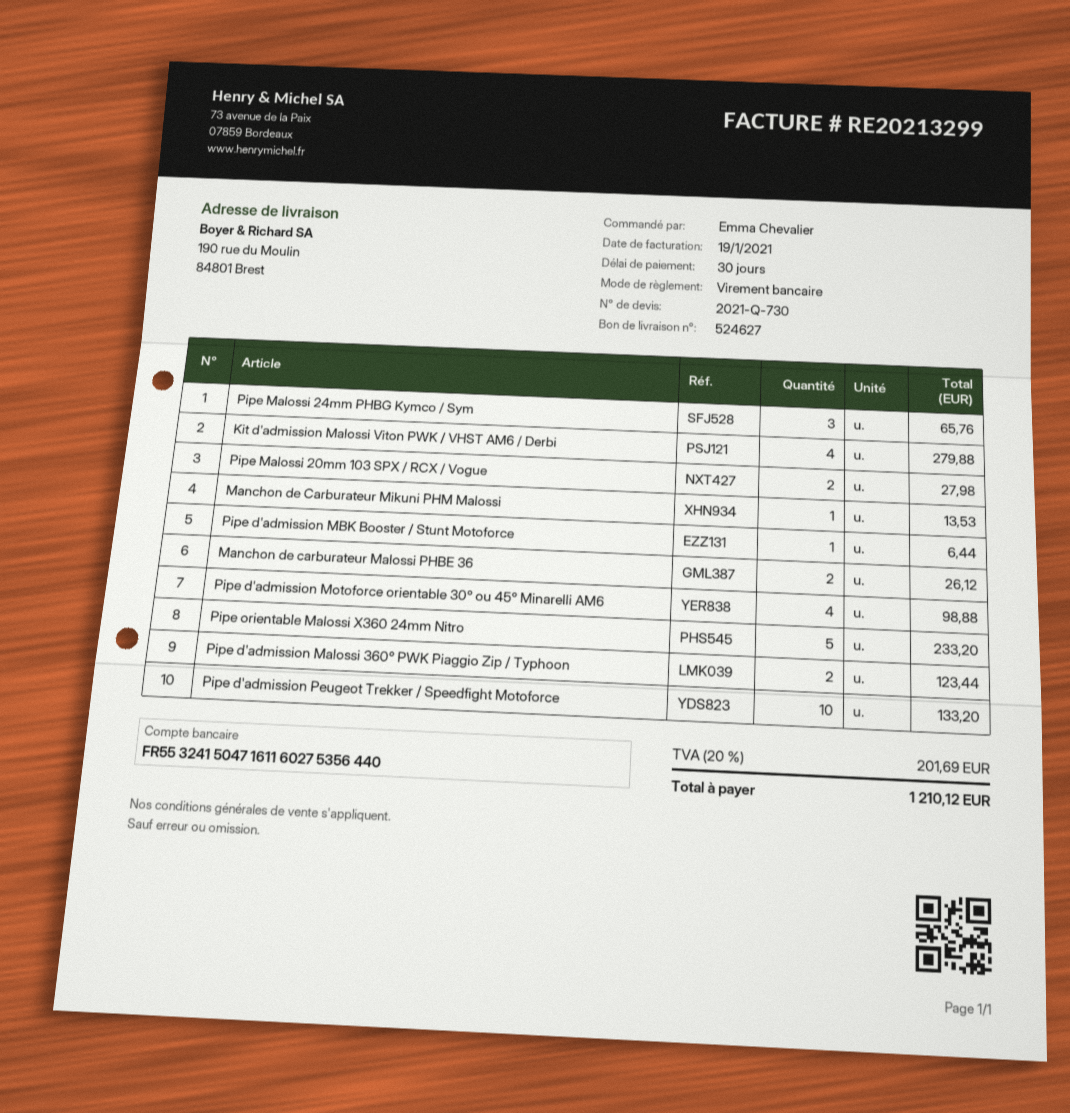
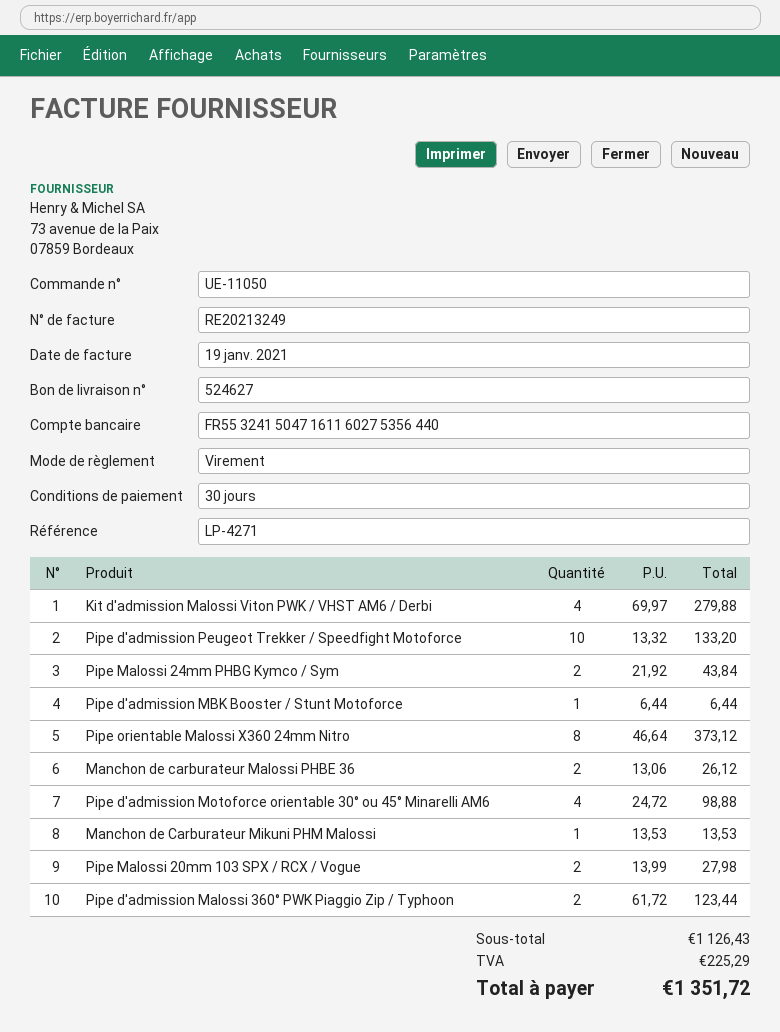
invoice number: RE20213299 -> RE20213249
Pipe Malossi 24mm PHBG Kymco / Sym: 3 for 65.76 -> 2 for 43.84
Pipe orientable Malossi X360 24mm Nitro: 5 for 233.20 -> 8 for 373.12
tax: 201.69 -> 225.29
total: 1210.12 -> 1351.72

